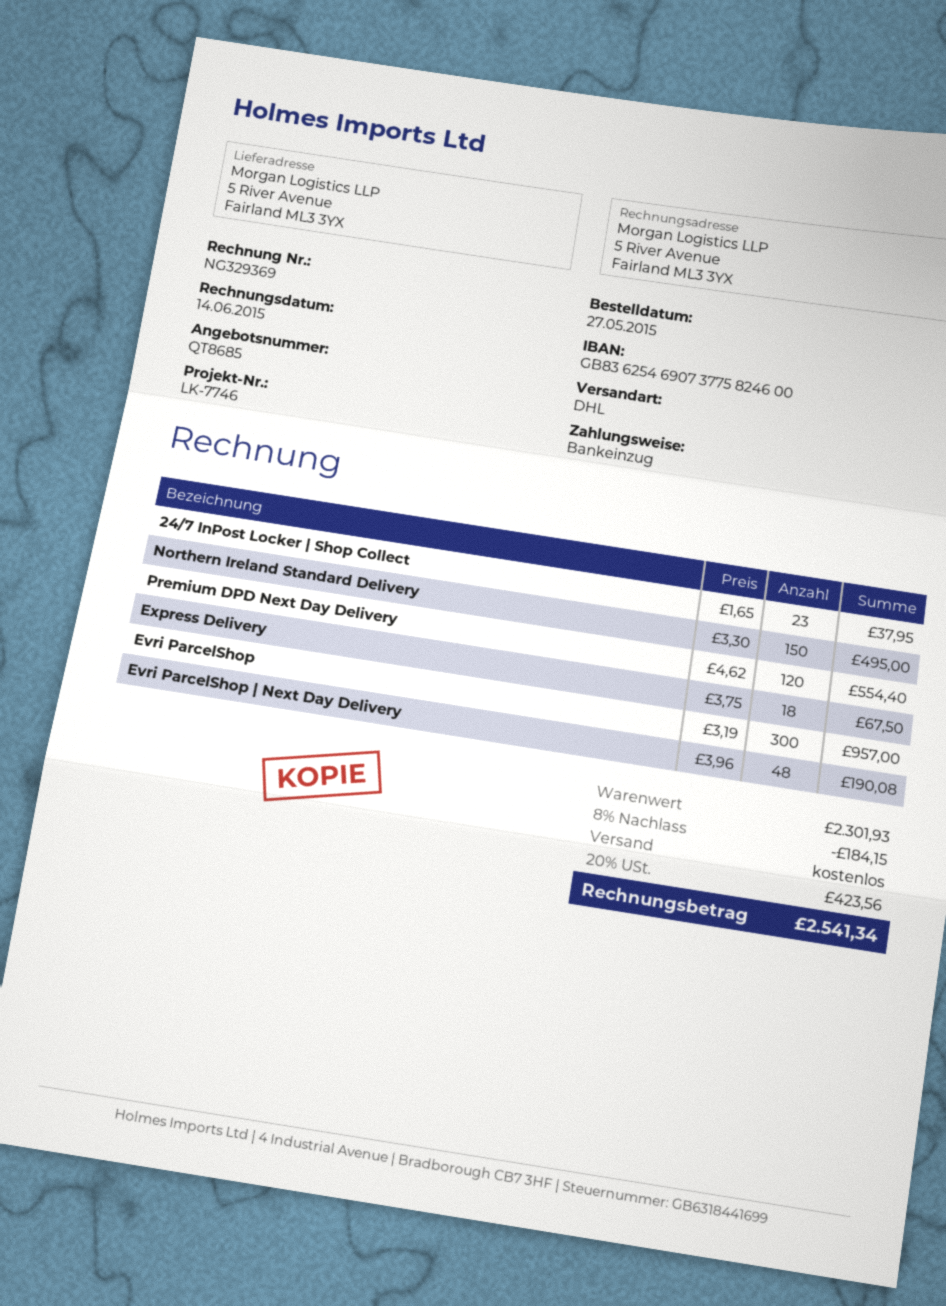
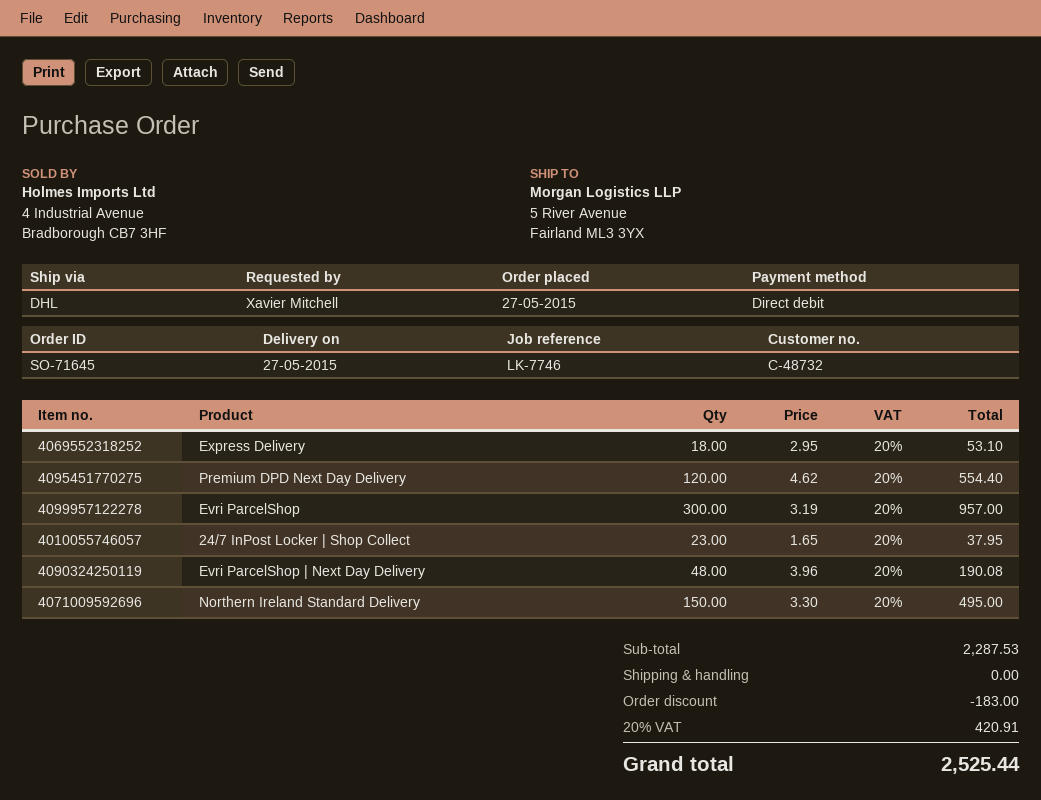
Express Delivery: 18 x 3.75 = 67.50 -> 18 x 2.95 = 53.10
subtotal: 2301.93 -> 2287.53
discount: 184.15 -> 183.00
tax: 20% = 423.56 -> 20% = 420.91
total: 2541.34 -> 2525.44

